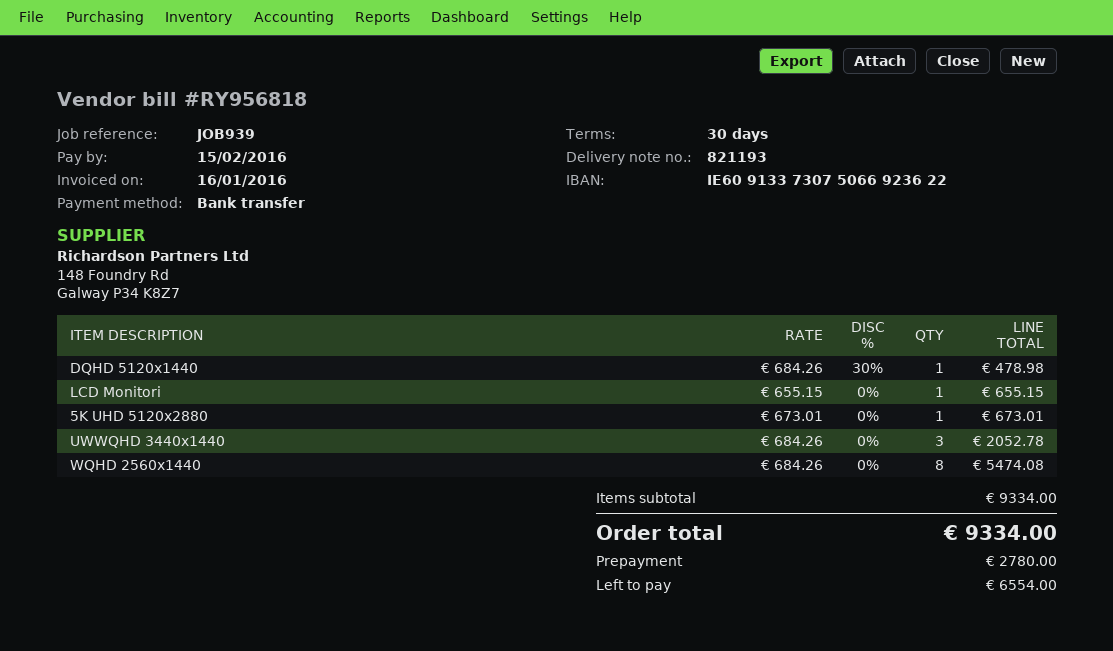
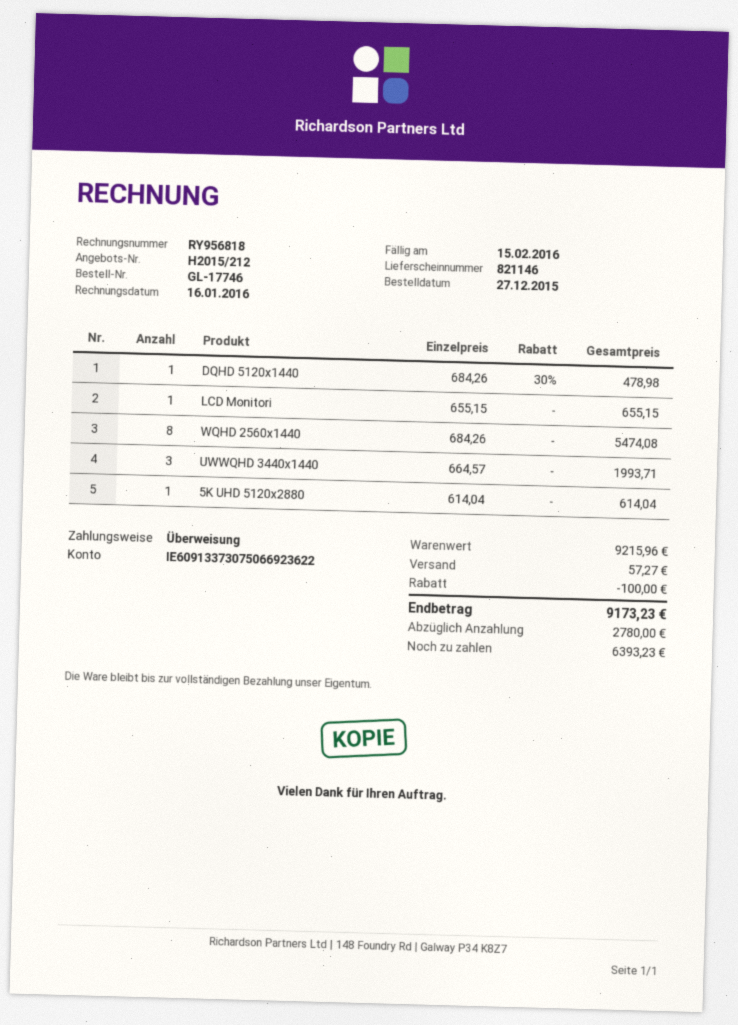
delivery note number: 821193 -> 821146
5K UHD 5120x2880: 1 x 673.01 = 673.01 -> 1 x 614.04 = 614.04
UWWQHD 3440x1440: 3 x 684.26 = 2052.78 -> 3 x 664.57 = 1993.71
subtotal: 9334.00 -> 9215.96
discount: none -> 100.00
shipping: none -> 57.27
total: 9334.00 -> 9173.23
balance: 6554.00 -> 6393.23

